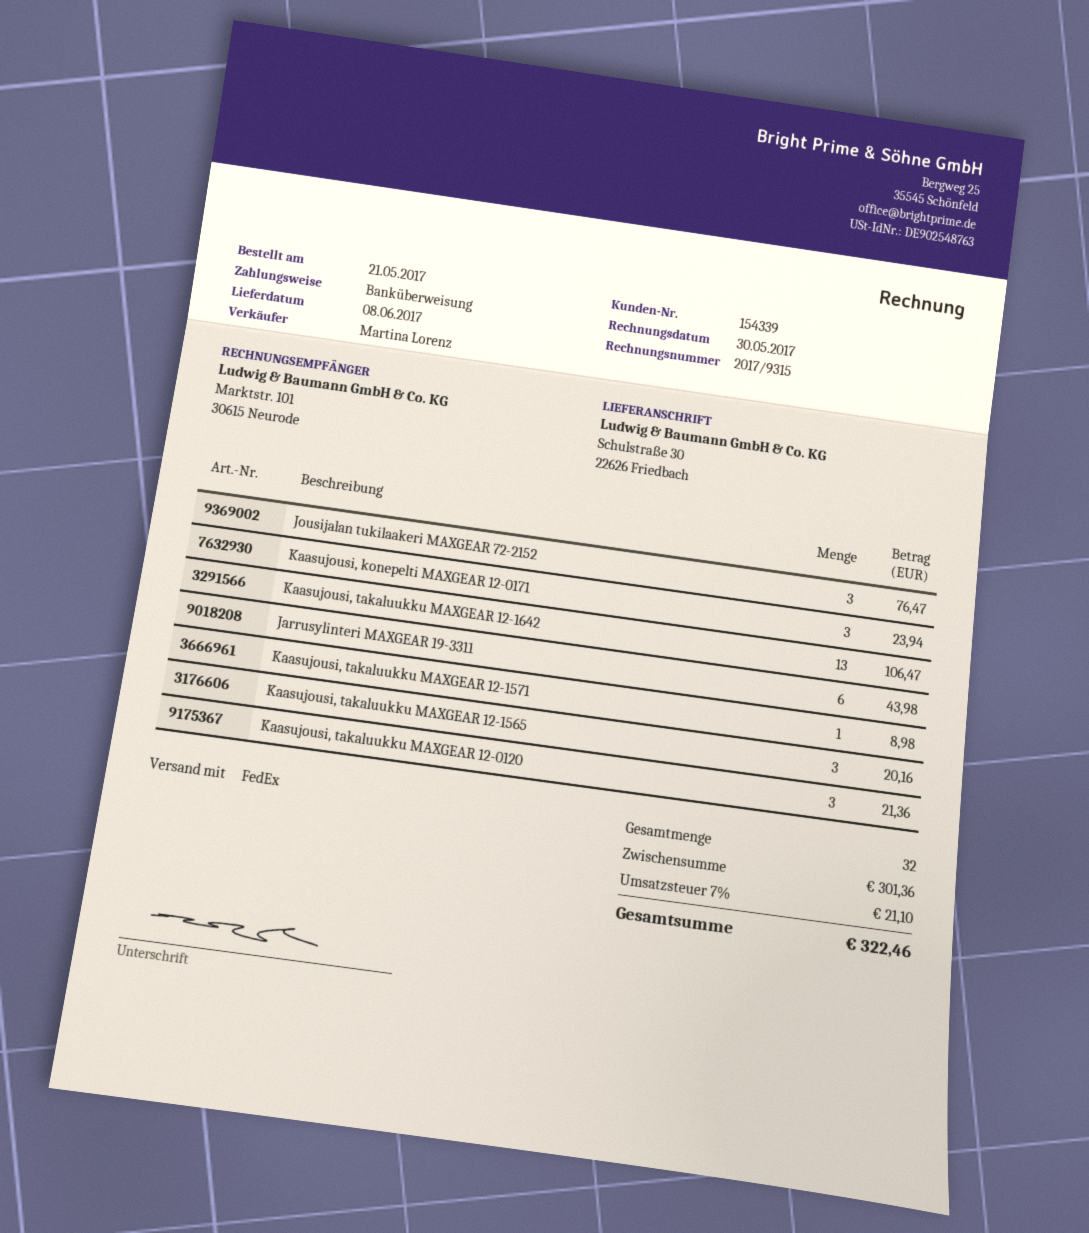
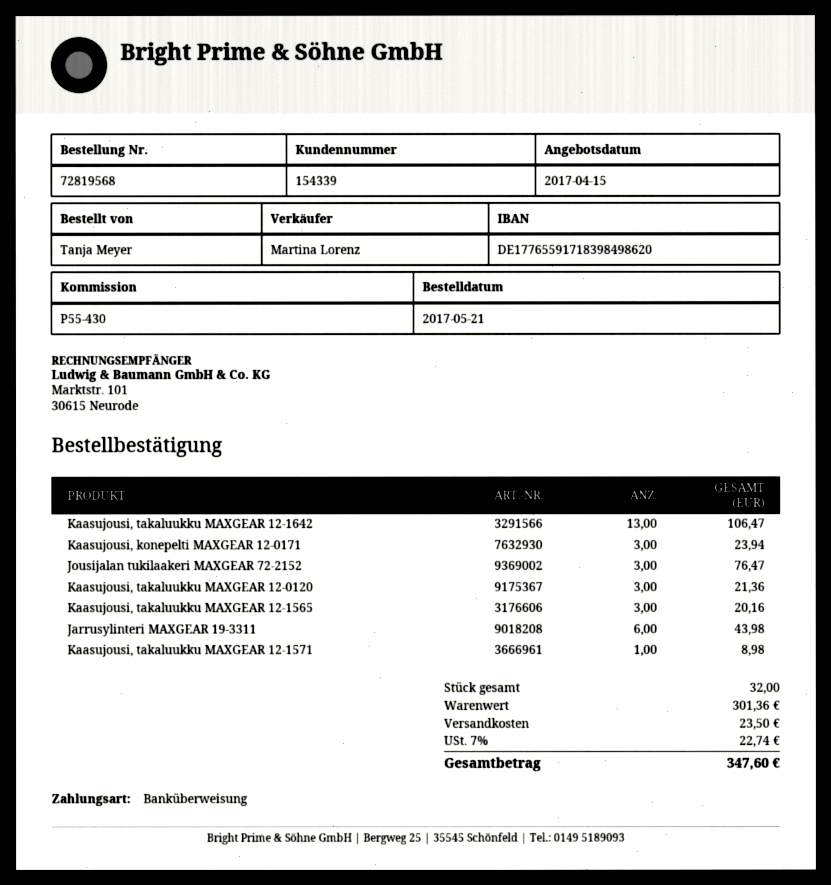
shipping: none -> 23.50
tax: 7% = 21.10 -> 7% = 22.74
total: 322.46 -> 347.60

